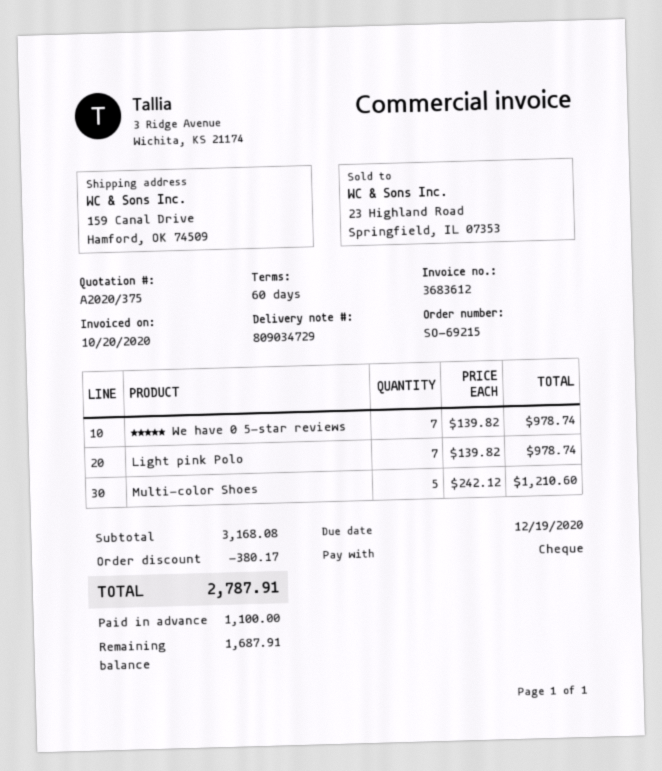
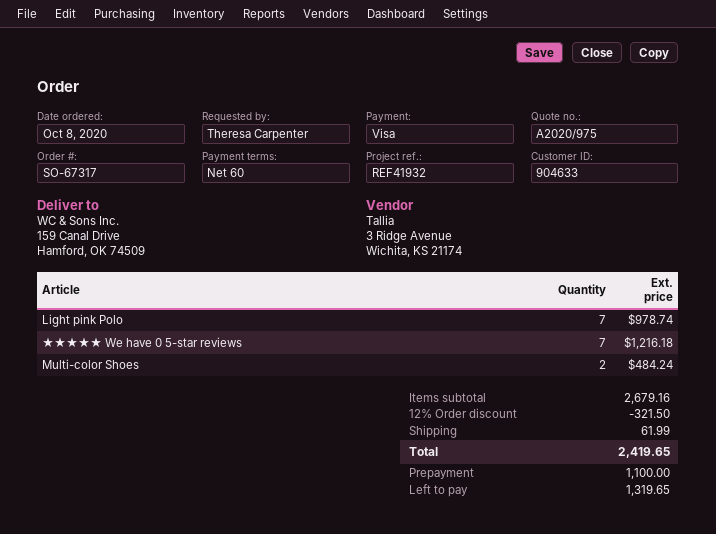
quote number: A2020/375 -> A2020/975
order number: SO-69215 -> SO-67317
payment method: cheque -> Visa
★★★★★ We have 0 5-star reviews: 7 for 978.74 -> 7 for 1216.18
Multi-color Shoes: 5 for 1210.60 -> 2 for 484.24
subtotal: 3168.08 -> 2679.16
discount: 380.17 -> 321.50
shipping: none -> 61.99
total: 2787.91 -> 2419.65
balance: 1687.91 -> 1319.65

